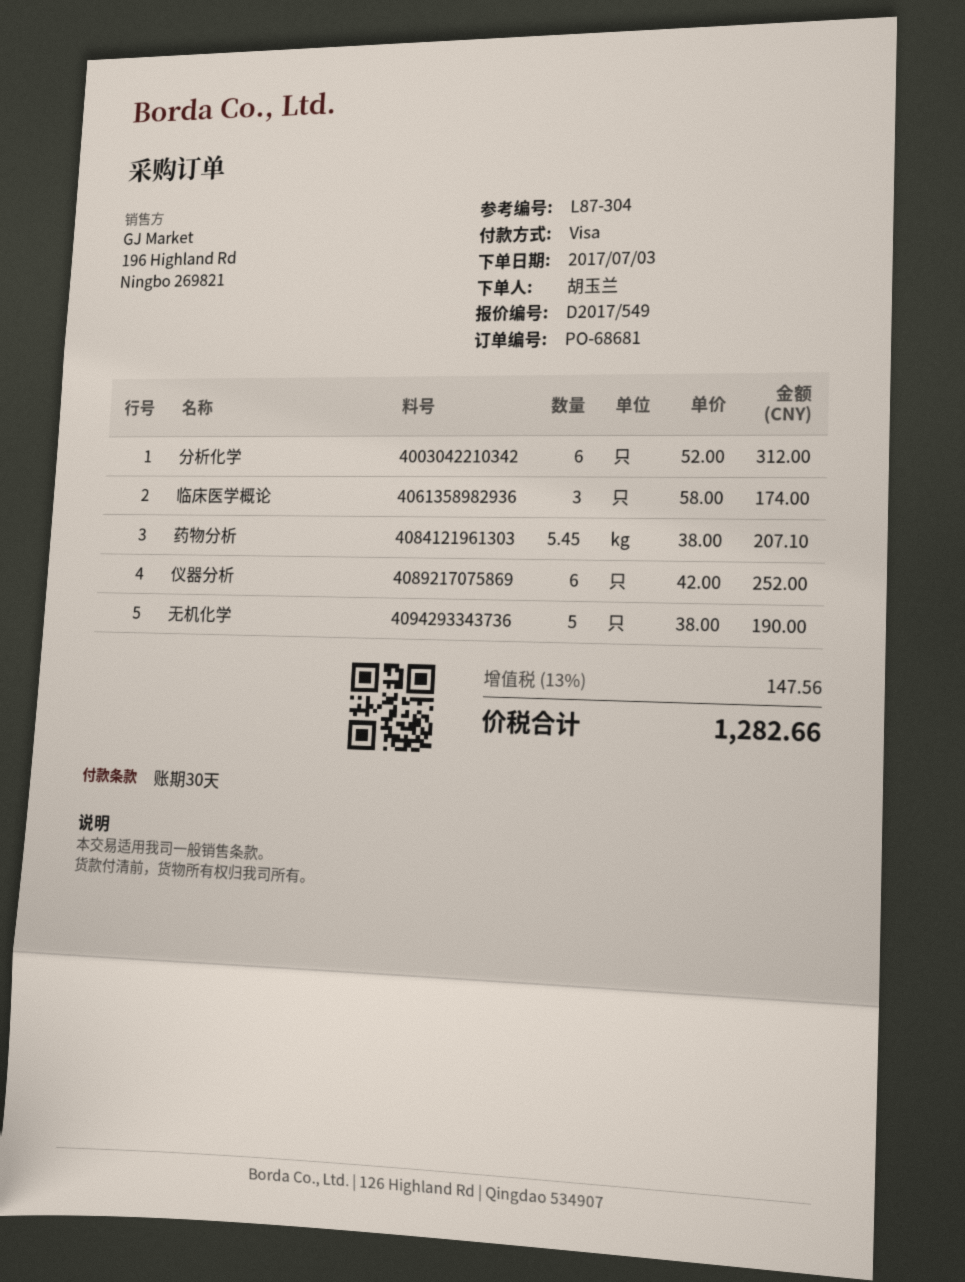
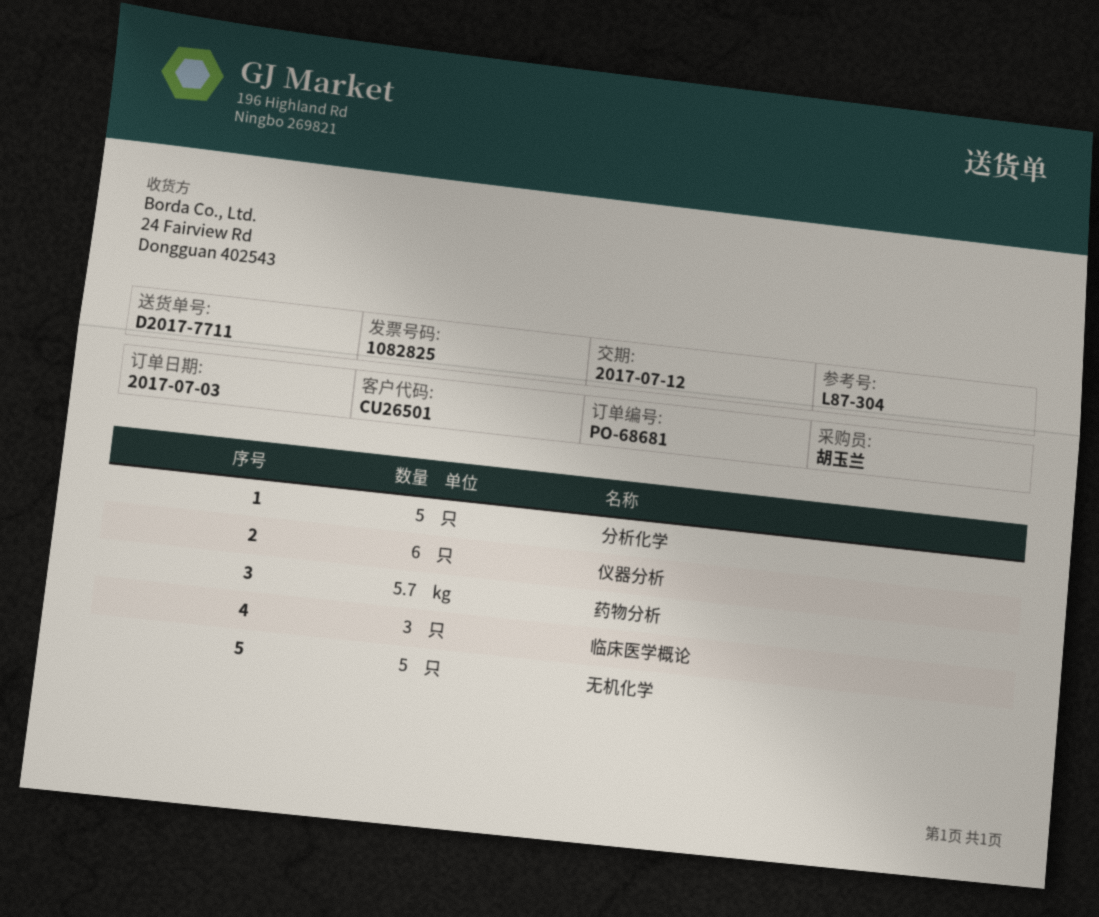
分析化学: 6 -> 5
药物分析: 5.45 -> 5.7

